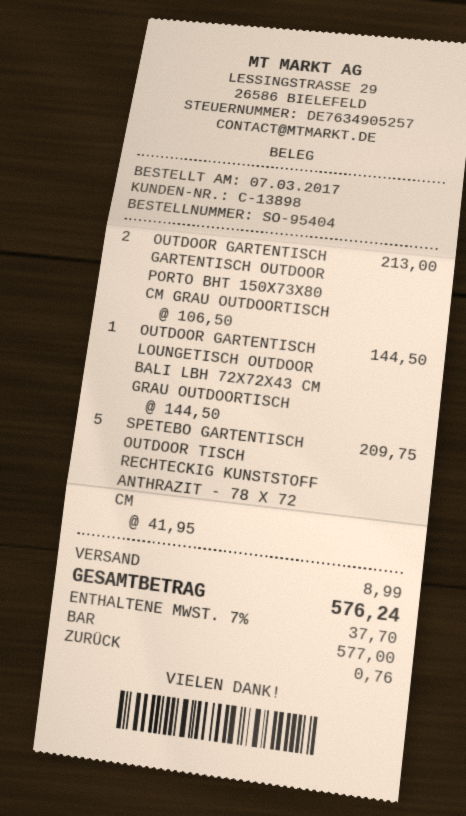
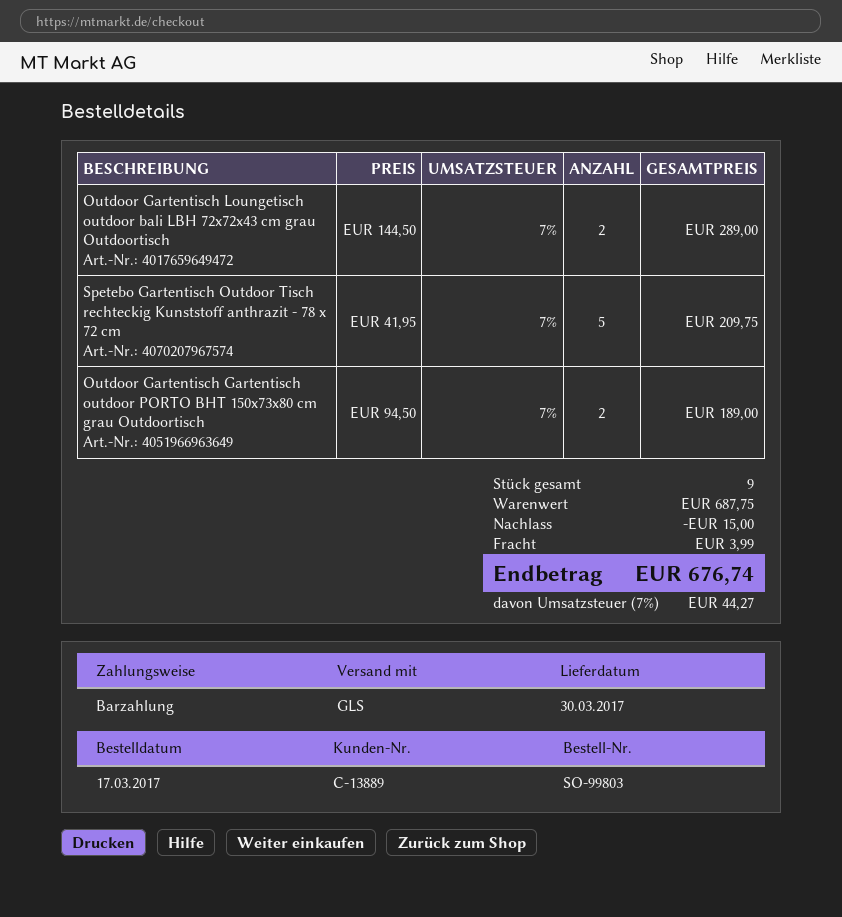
order number: SO-95404 -> SO-99803
order date: 2017-03-07 -> 2017-03-17
customer number: C-13898 -> C-13889
OUTDOOR GARTENTISCH GARTENTISCH OUTDOOR PORTO BHT 150X73X80 CM GRAU OUTDOORTISCH: 2 x 106.50 = 213.00 -> 2 x 94.50 = 189.00
OUTDOOR GARTENTISCH LOUNGETISCH OUTDOOR BALI LBH 72X72X43 CM GRAU OUTDOORTISCH: 1 x 144.50 = 144.50 -> 2 x 144.50 = 289.00
discount: none -> 15.00
shipping: 8.99 -> 3.99
tax: 7% = 37.70 -> 7% = 44.27
total: 576.24 -> 676.74

